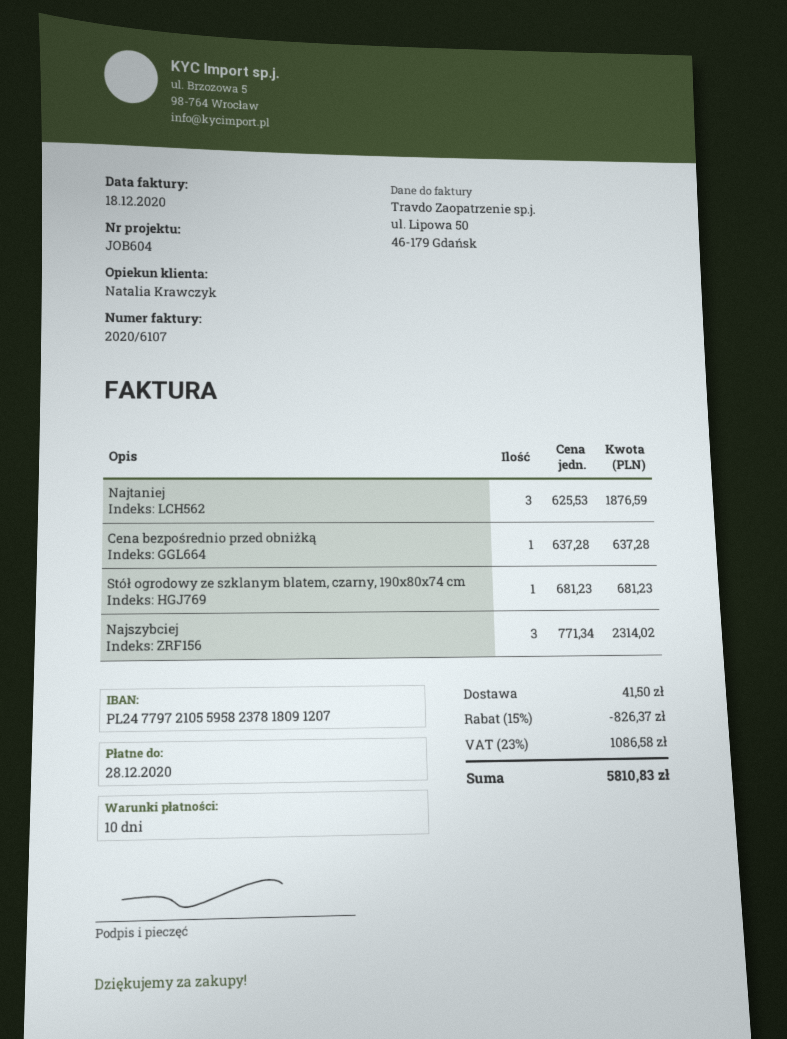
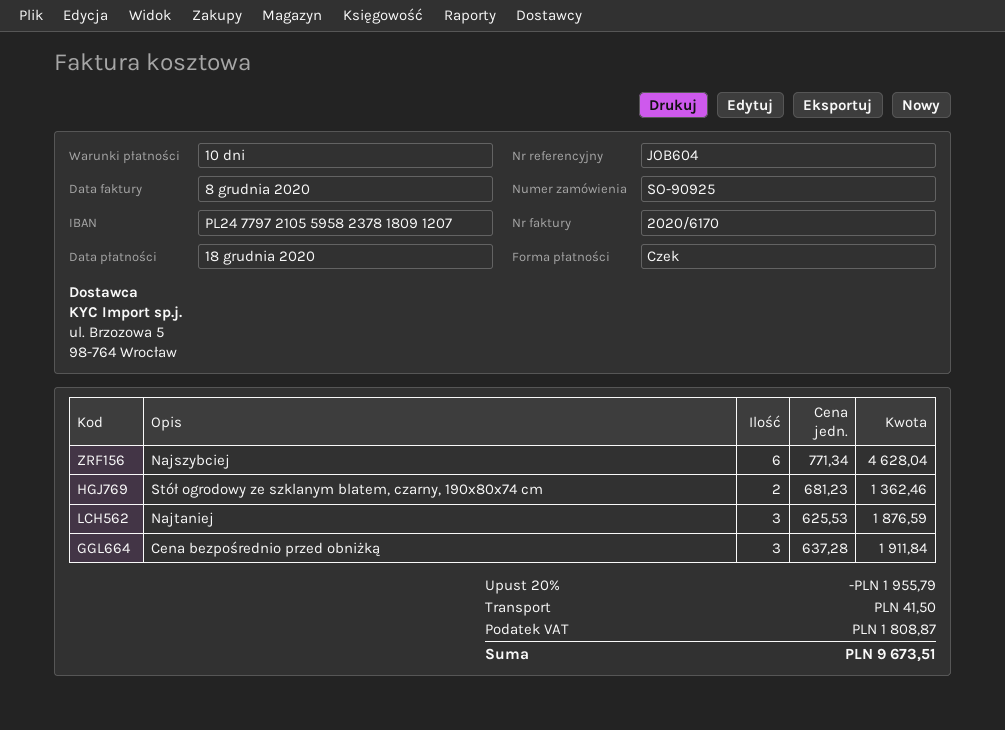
invoice number: 2020/6107 -> 2020/6170
invoice date: 2020-12-18 -> 2020-12-08
due date: 2020-12-28 -> 2020-12-18
Cena bezpośrednio przed obniżką: 1 x 637.28 = 637.28 -> 3 x 637.28 = 1911.84
Stół ogrodowy ze szklanym blatem, czarny, 190x80x74 cm: 1 x 681.23 = 681.23 -> 2 x 681.23 = 1362.46
Najszybciej: 3 x 771.34 = 2314.02 -> 6 x 771.34 = 4628.04
discount: 15% = 826.37 -> 20% = 1955.79
tax: 1086.58 -> 1808.87
total: 5810.83 -> 9673.51

